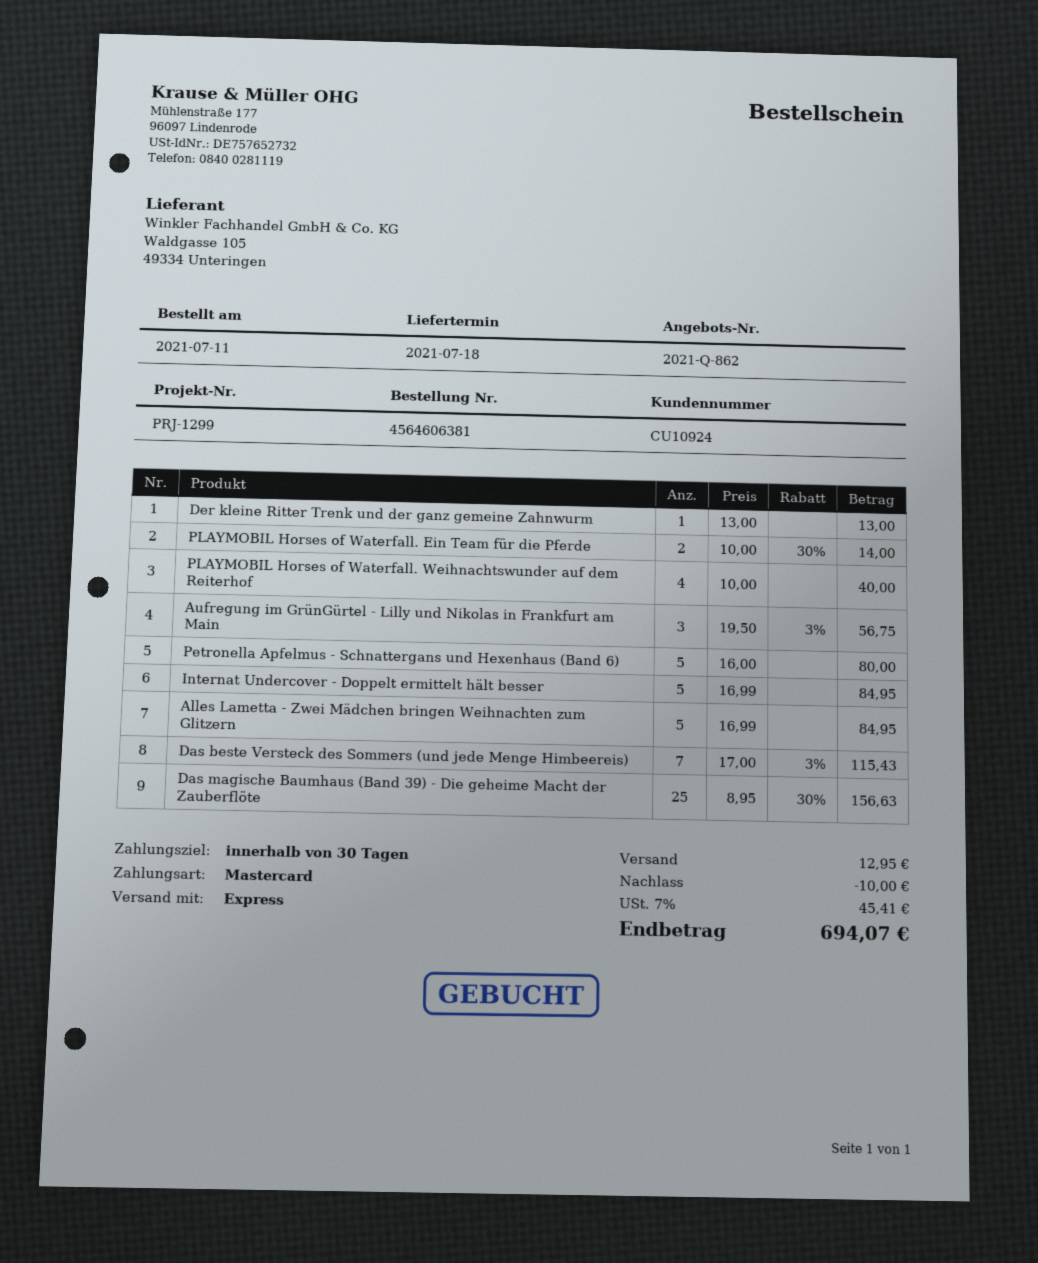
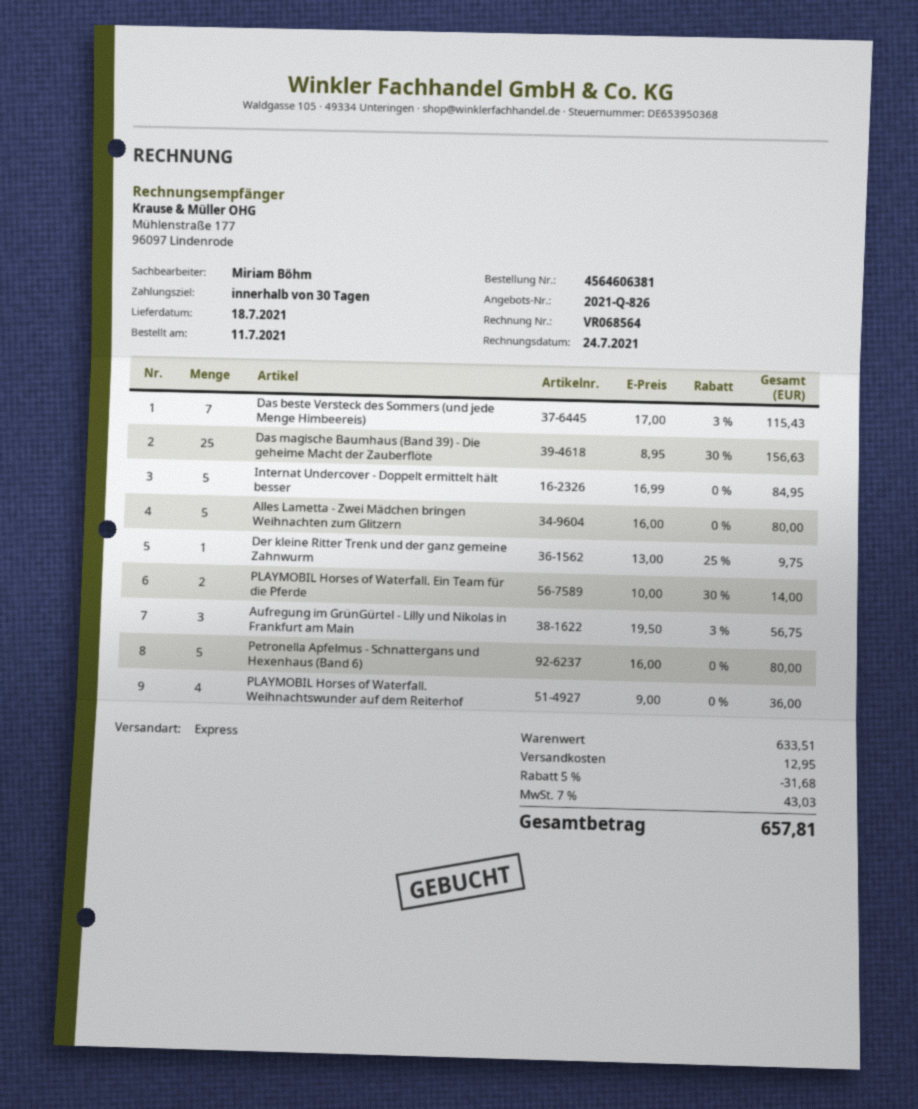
quote number: 2021-Q-862 -> 2021-Q-826
Der kleine Ritter Trenk und der ganz gemeine Zahnwurm: 1 x 13.00 = 13.00 -> 1 x 13.00 - 25% = 9.75
PLAYMOBIL Horses of Waterfall. Weihnachtswunder auf dem Reiterhof: 4 x 10.00 = 40.00 -> 4 x 9.00 = 36.00
Alles Lametta - Zwei Mädchen bringen Weihnachten zum Glitzern: 5 x 16.99 = 84.95 -> 5 x 16.00 = 80.00
discount: 10.00 -> 31.68
tax: 7% = 45.41 -> 7% = 43.03
total: 694.07 -> 657.81

